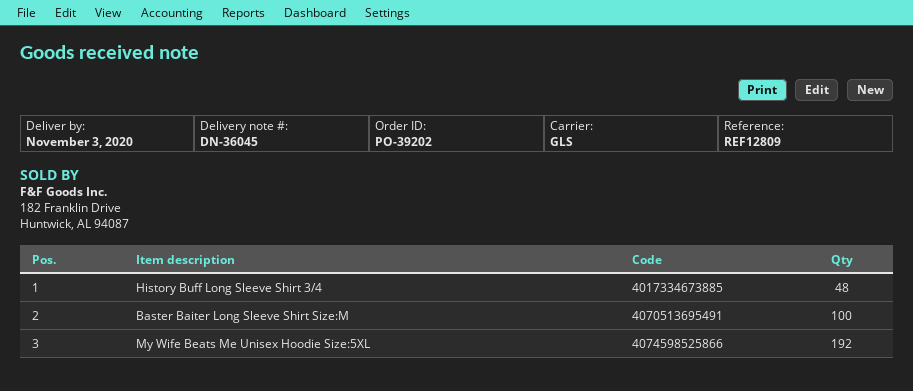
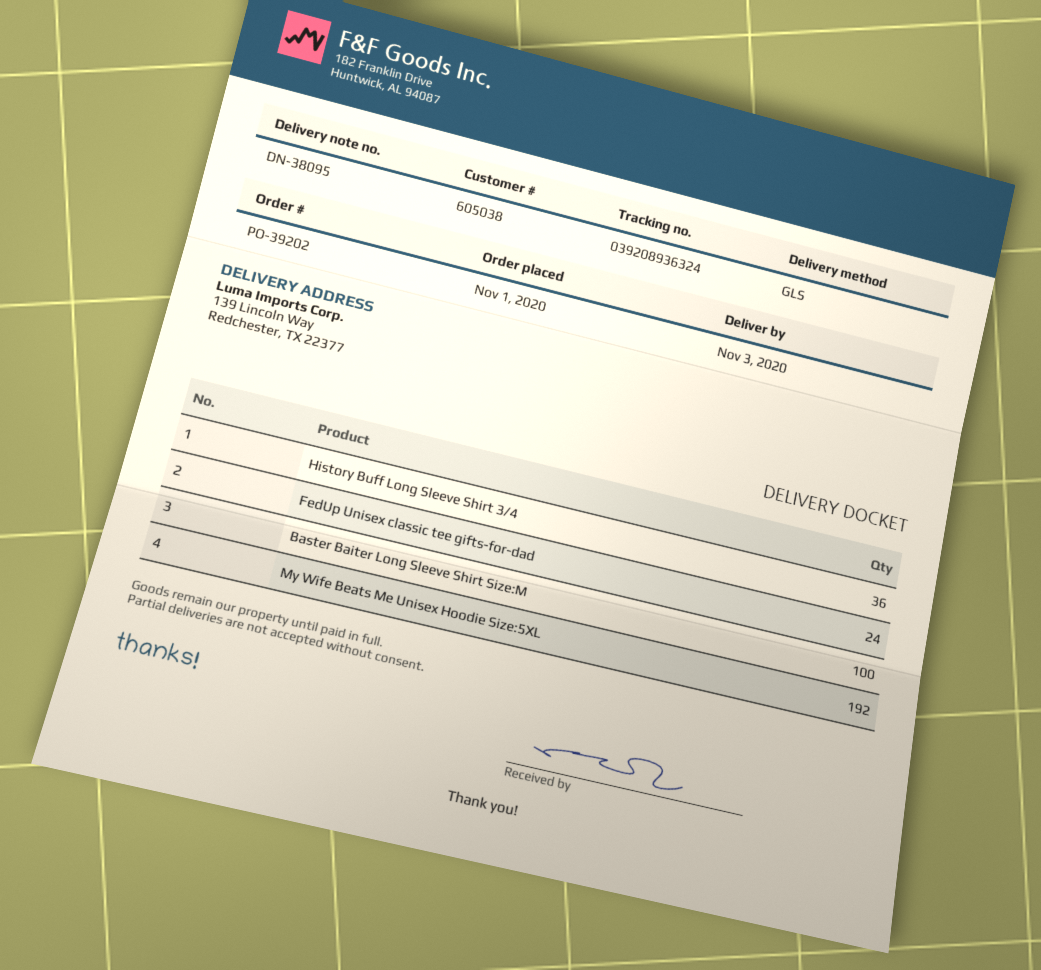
delivery note number: DN-36045 -> DN-38095
History Buff Long Sleeve Shirt 3/4: 48 -> 36
FedUp Unisex classic tee gifts-for-dad: none -> 24

